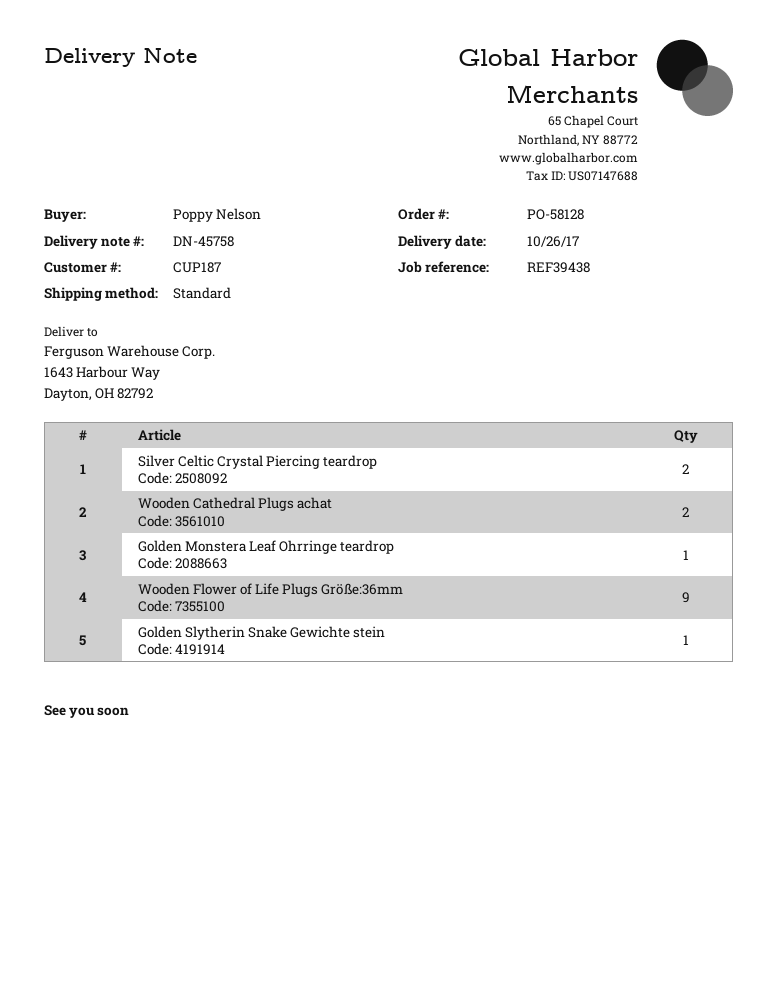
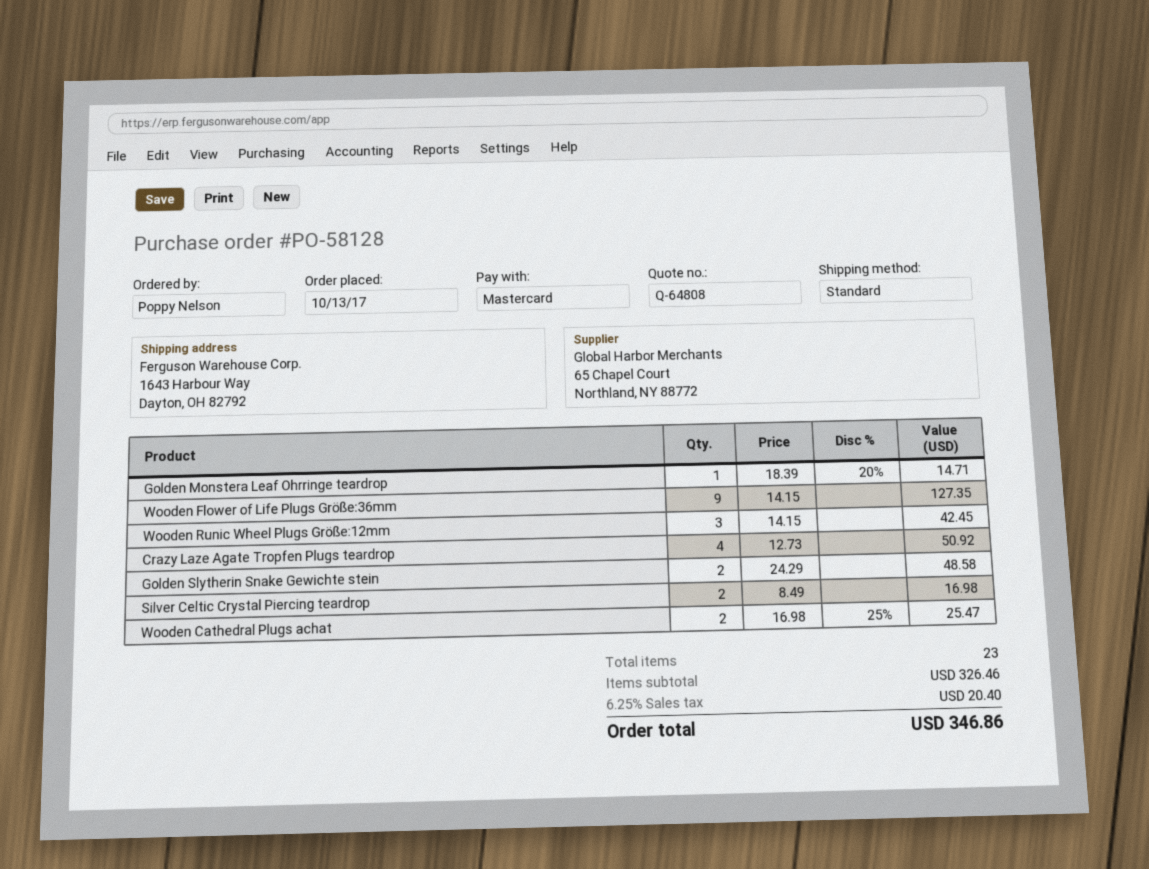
Golden Slytherin Snake Gewichte stein: 1 -> 2
Wooden Runic Wheel Plugs Größe:12mm: none -> 3
Crazy Laze Agate Tropfen Plugs teardrop: none -> 4

